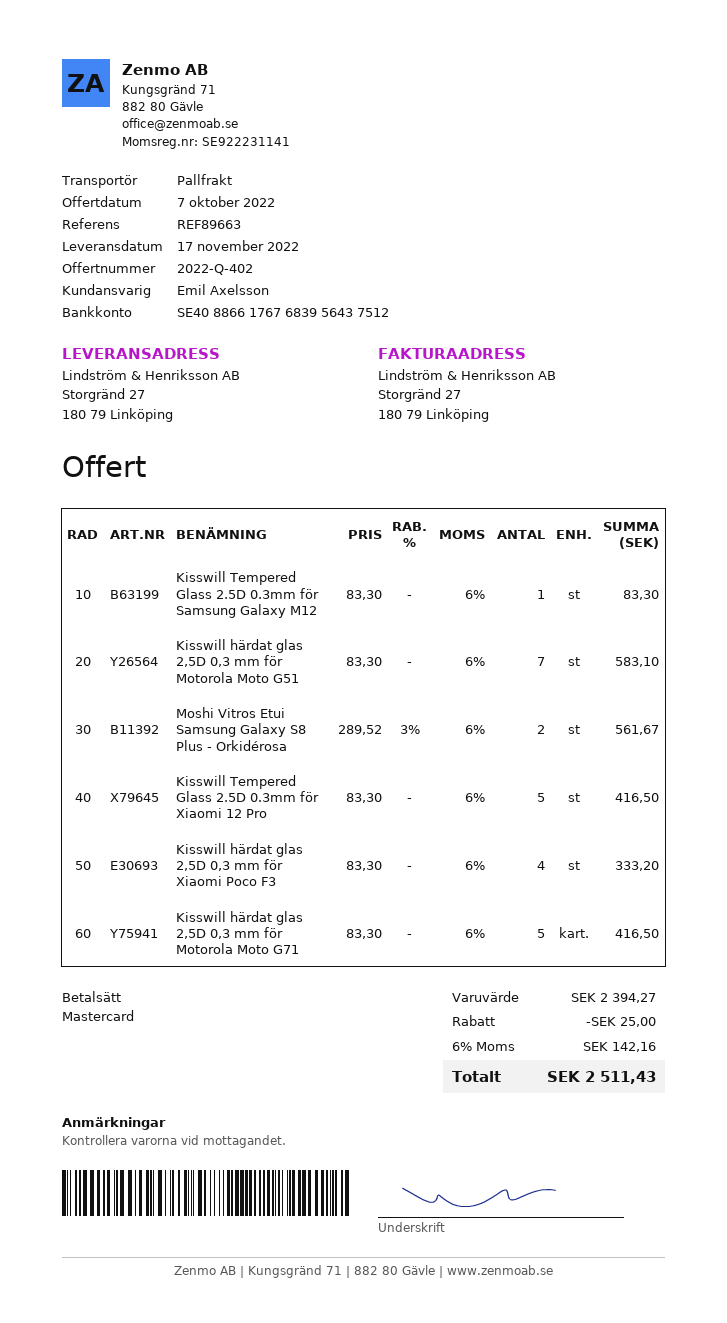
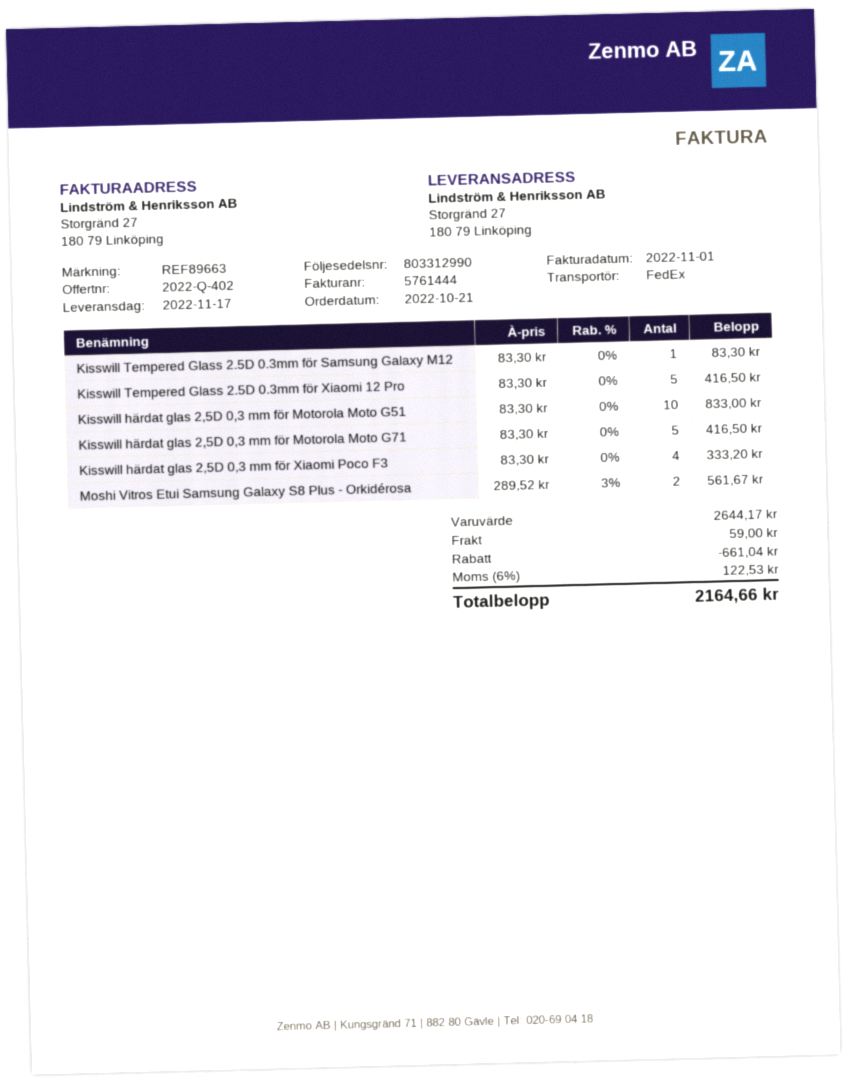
shipping method: pallet freight -> FedEx
Kisswill härdat glas 2,5D 0,3 mm för Motorola Moto G51: 7 x 83.30 = 583.10 -> 10 x 83.30 = 833.00
subtotal: 2394.27 -> 2644.17
discount: 25.00 -> 661.04
shipping: none -> 59.00
tax: 6% = 142.16 -> 6% = 122.53
total: 2511.43 -> 2164.66

